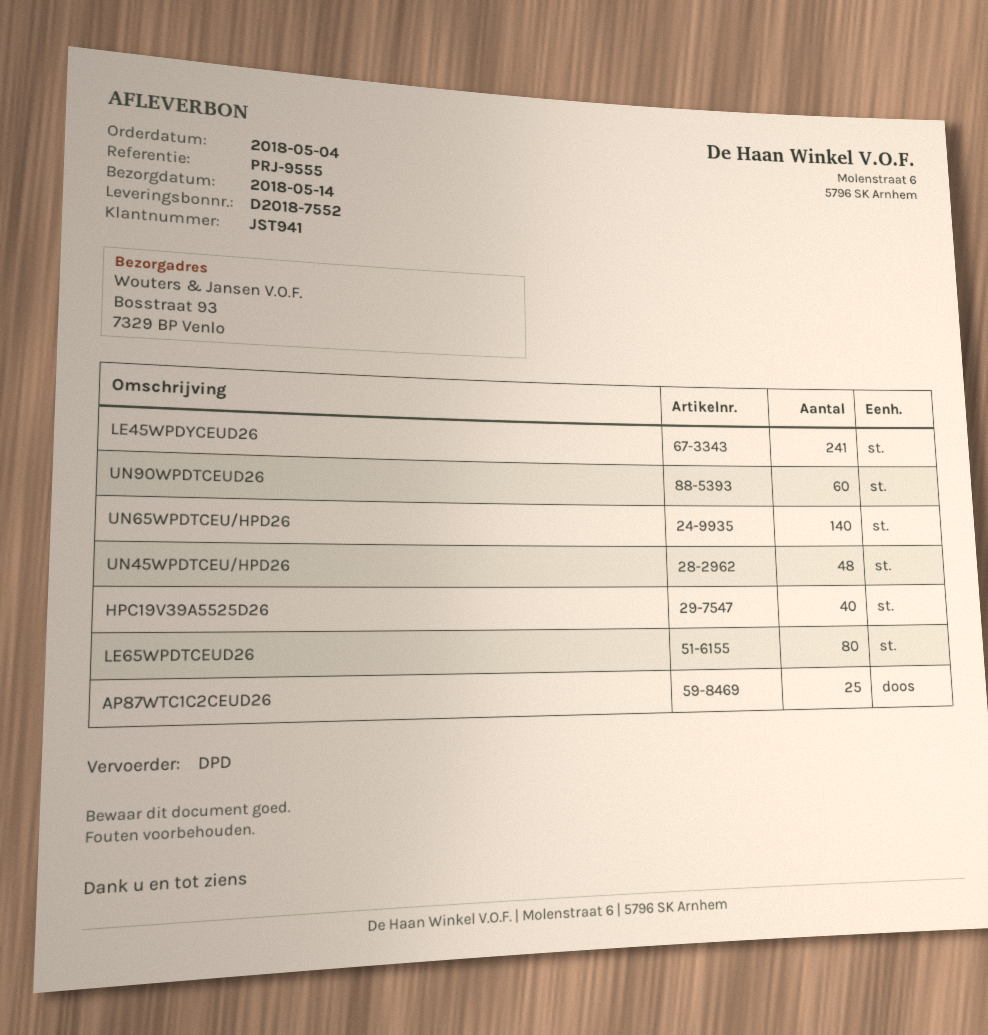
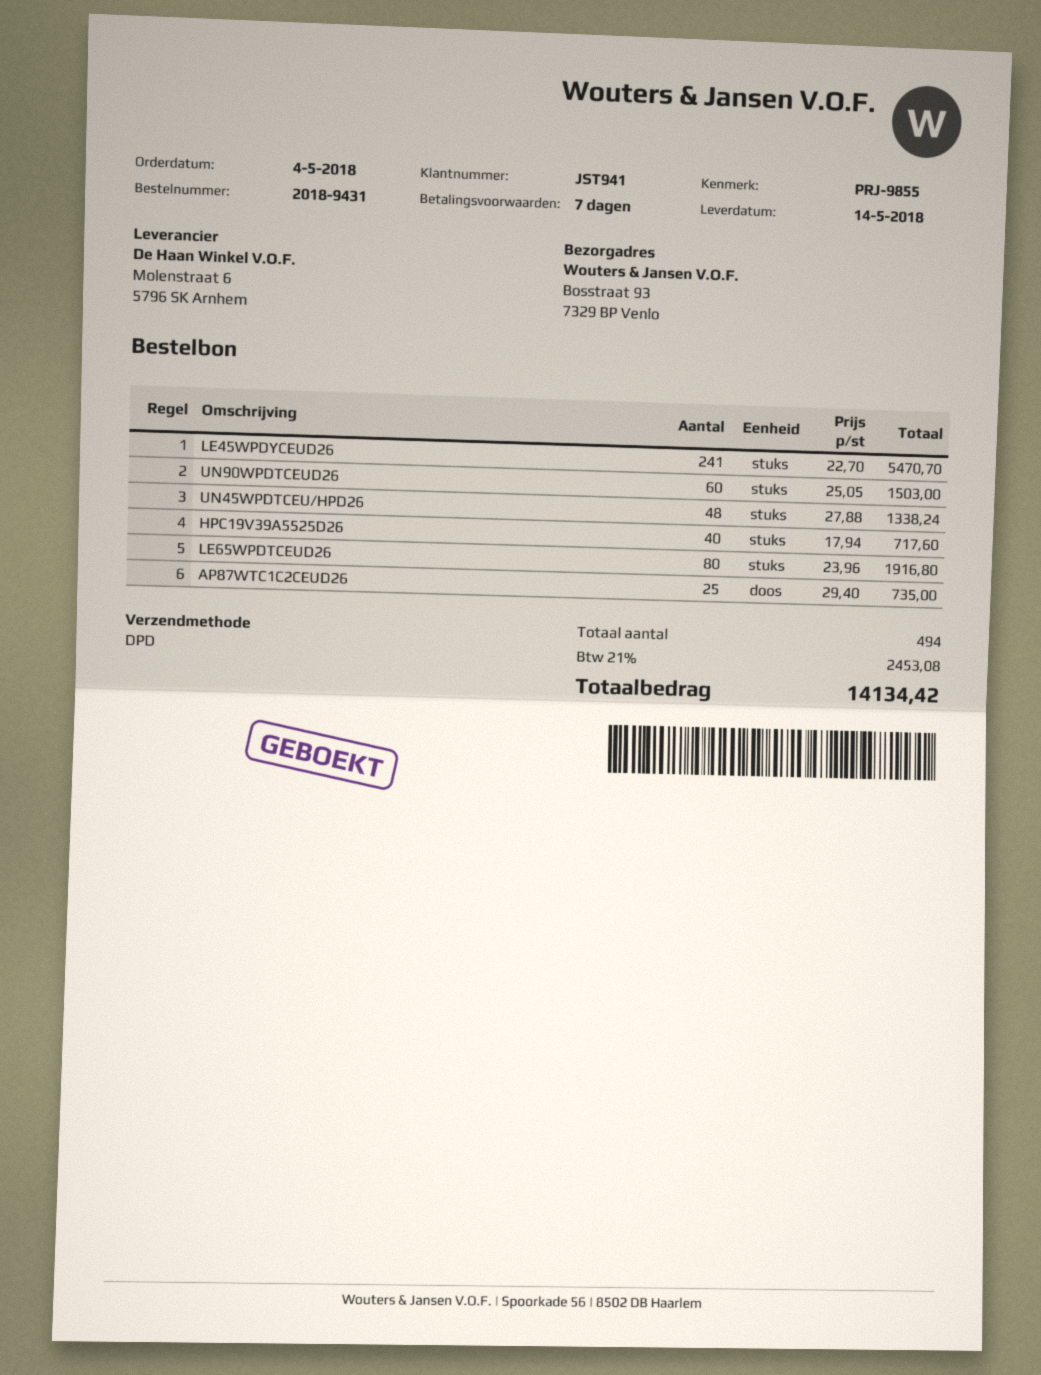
reference: PRJ-9555 -> PRJ-9855
UN65WPDTCEU/HPD26: 140 -> none

